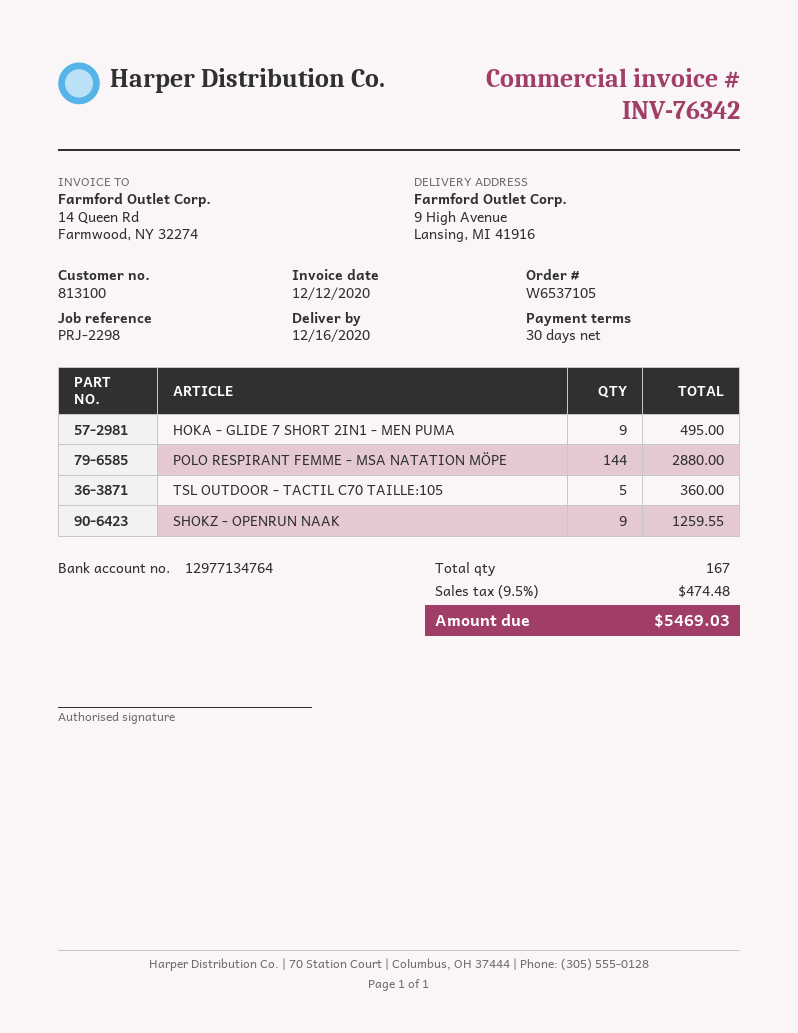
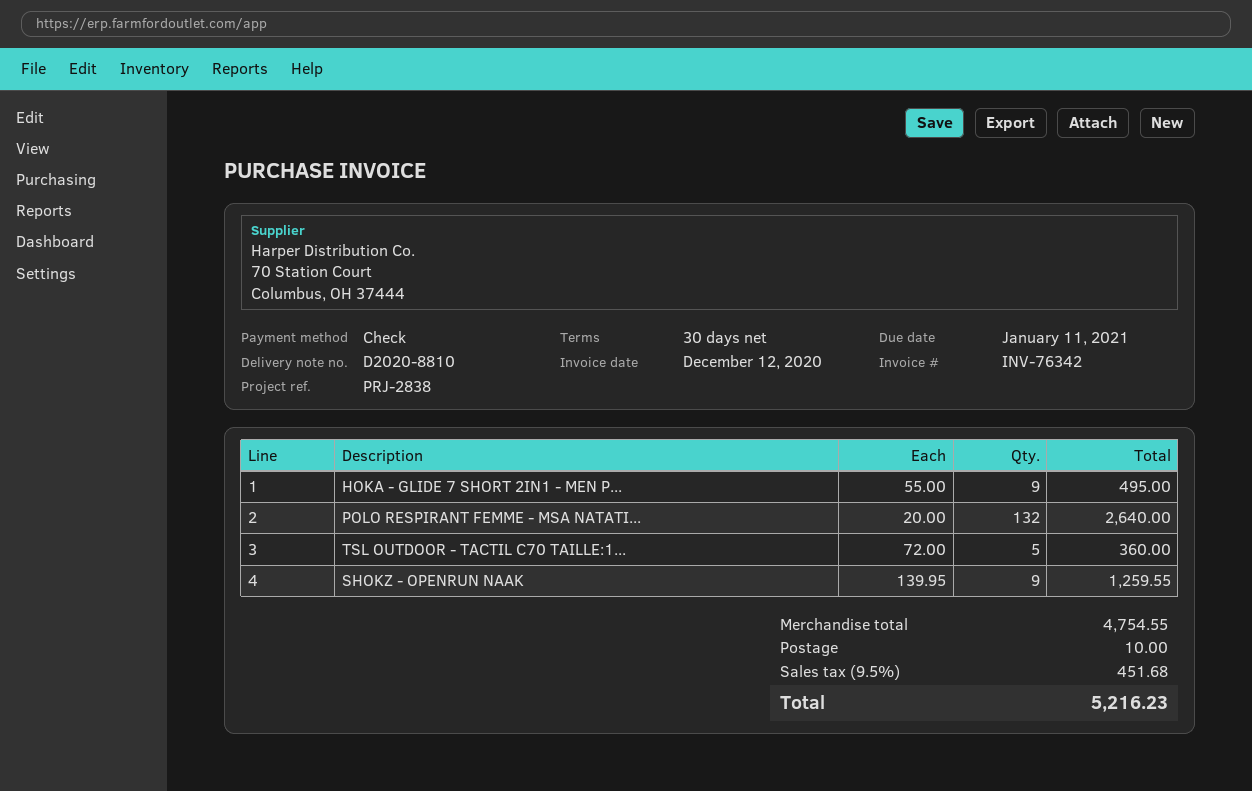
reference: PRJ-2298 -> PRJ-2838
POLO RESPIRANT FEMME - MSA NATATION MÖPE: 144 for 2880.00 -> 132 for 2640.00
shipping: none -> 10.00
tax: 9.5% = 474.48 -> 9.5% = 451.68
total: 5469.03 -> 5216.23

